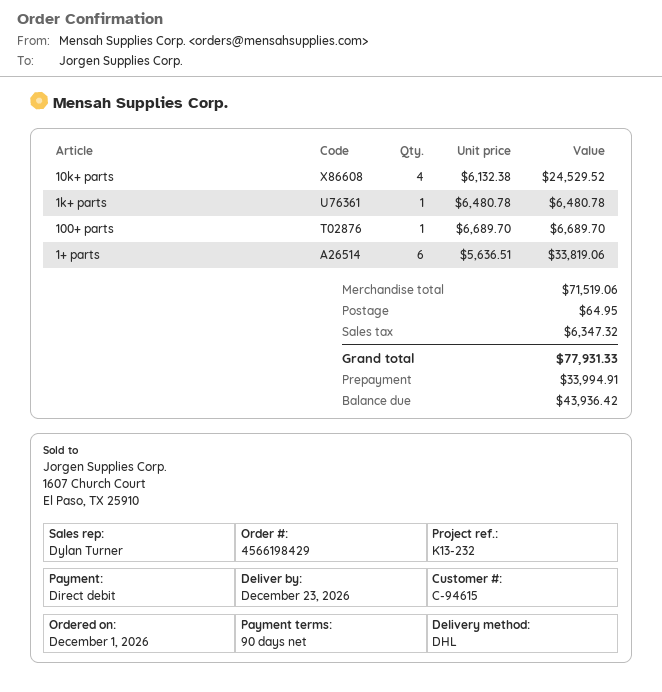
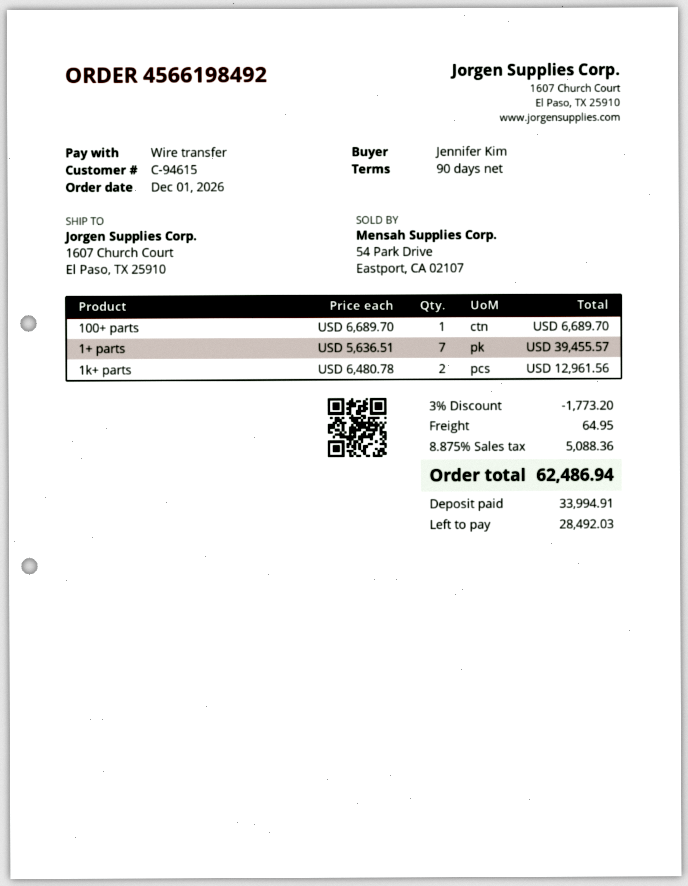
order number: 4566198429 -> 4566198492
payment method: direct debit -> bank transfer
10k+ parts: 4 x 6132.38 = 24529.52 -> none
1k+ parts: 1 x 6480.78 = 6480.78 -> 2 x 6480.78 = 12961.56
1+ parts: 6 x 5636.51 = 33819.06 -> 7 x 5636.51 = 39455.57
discount: none -> 3% = 1773.20
tax: 6347.32 -> 5088.36
total: 77931.33 -> 62486.94
balance: 43936.42 -> 28492.03

